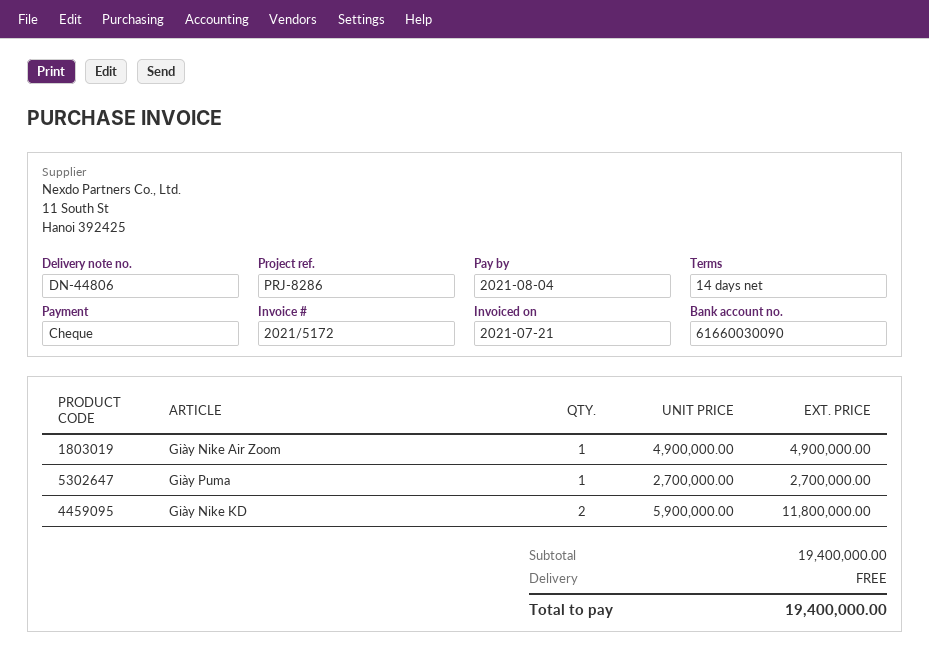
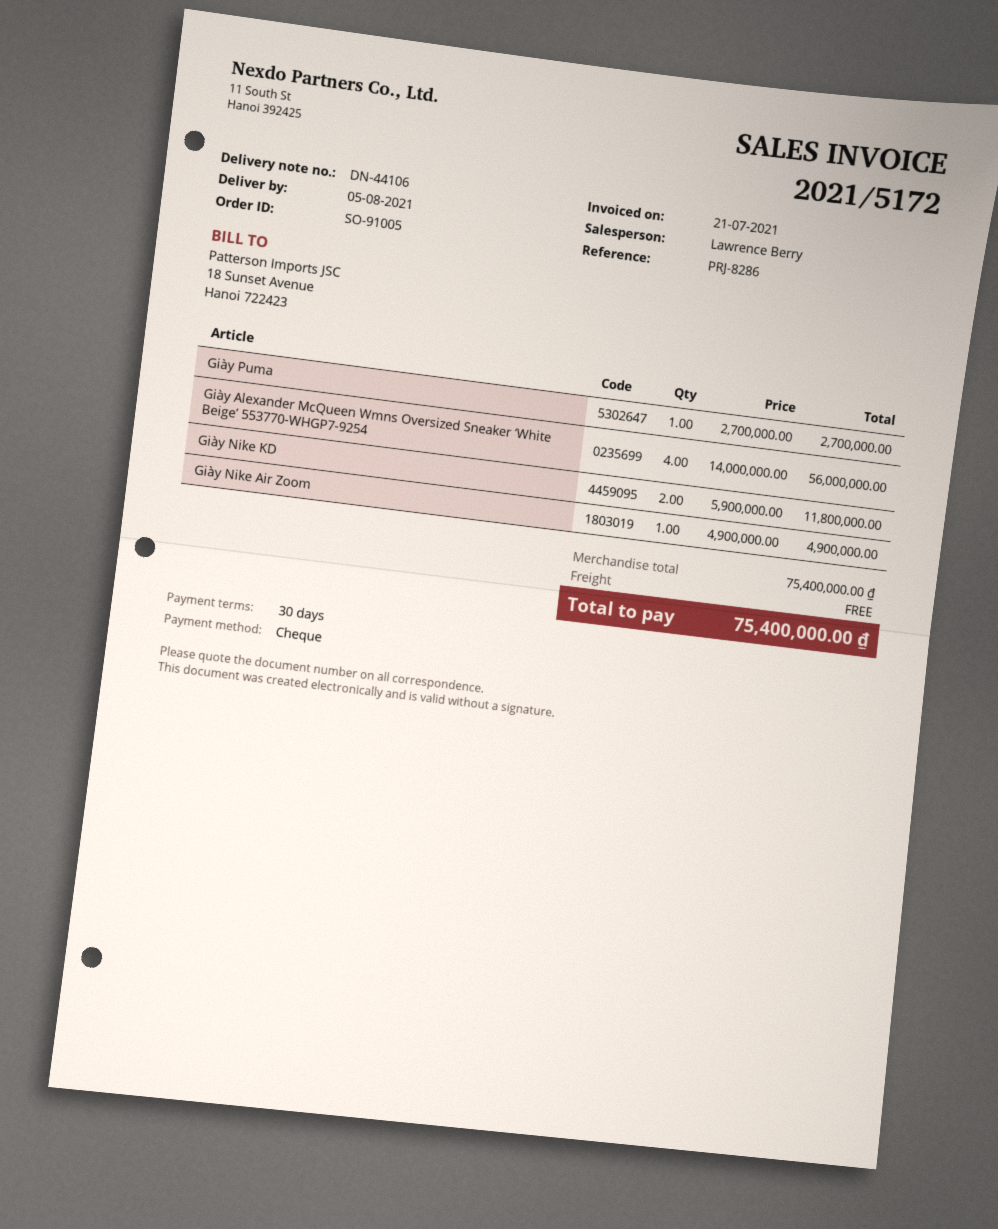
delivery note number: DN-44806 -> DN-44106
payment terms: 14 days -> 30 days
Giày Alexander McQueen Wmns Oversized Sneaker ‘White Beige’ 553770-WHGP7-9254: none -> 4 x 14000000.00 = 56000000.00
subtotal: 19400000.00 -> 75400000.00
total: 19400000.00 -> 75400000.00

